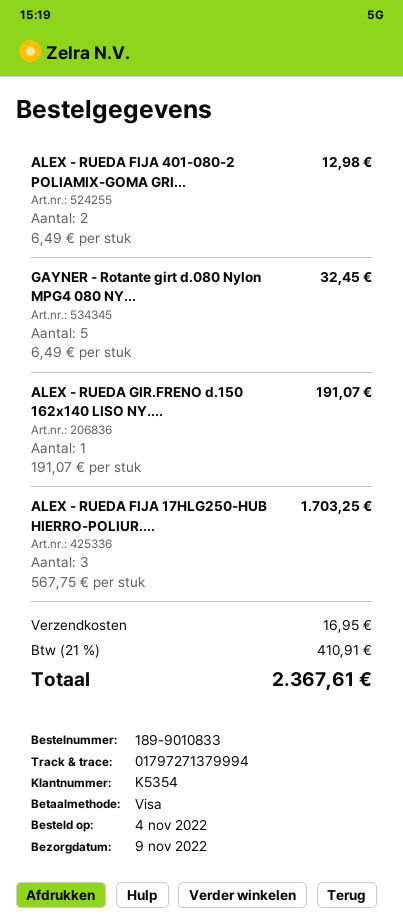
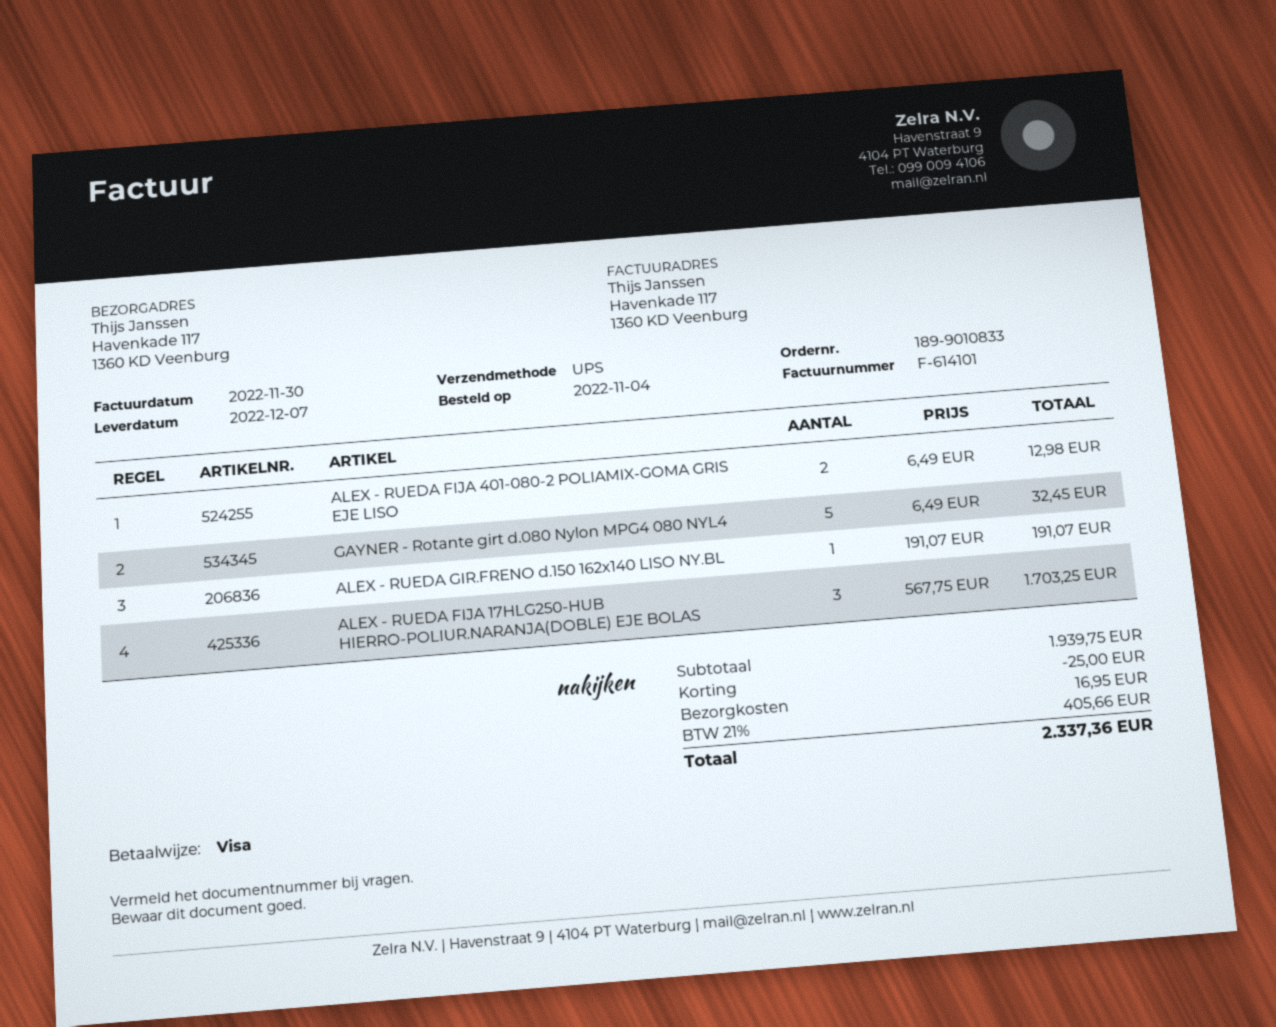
delivery date: 2022-11-09 -> 2022-12-07
discount: none -> 25.00
tax: 21% = 410.91 -> 21% = 405.66
total: 2367.61 -> 2337.36

